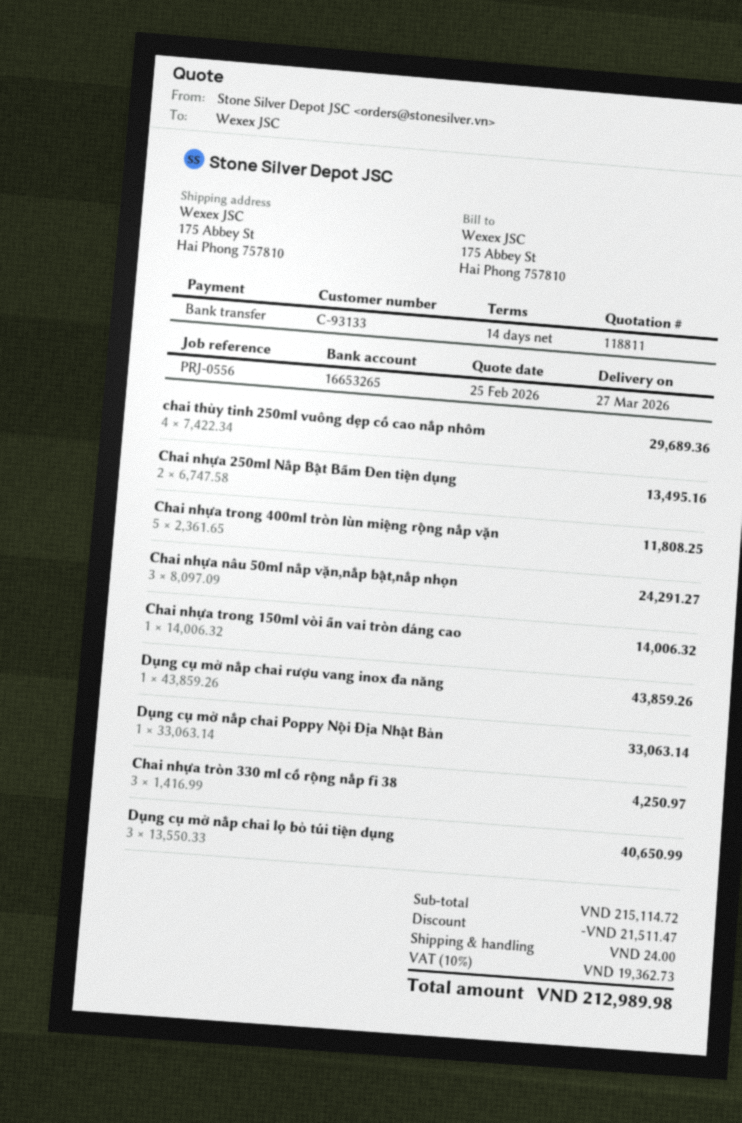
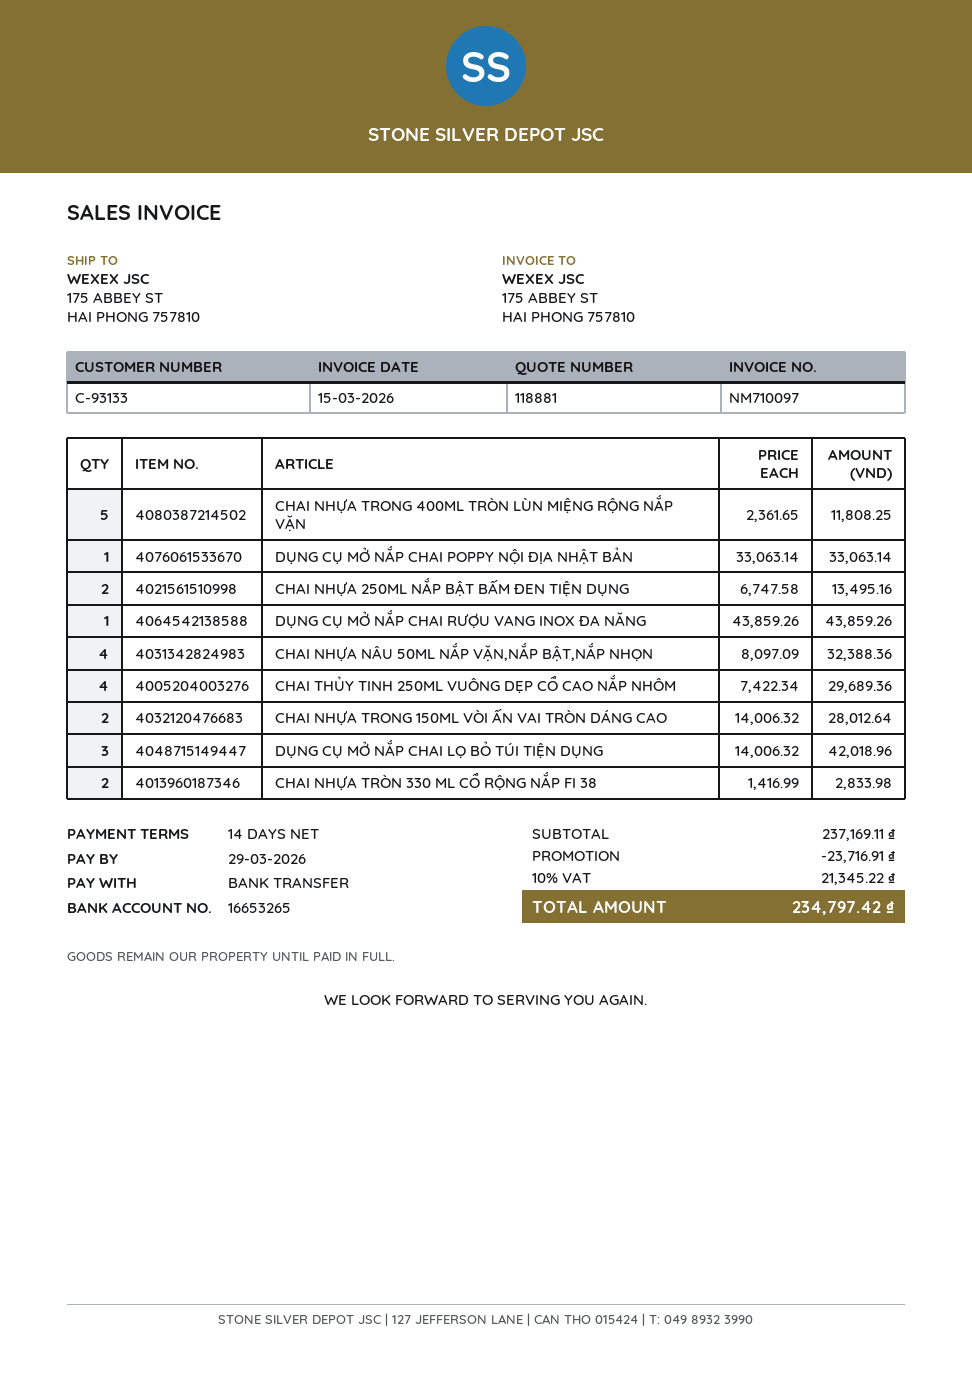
quote number: 118811 -> 118881
Chai nhựa nâu 50ml nắp vặn,nắp bật,nắp nhọn: 3 x 8097.09 = 24291.27 -> 4 x 8097.09 = 32388.36
Chai nhựa trong 150ml vòi ấn vai tròn dáng cao: 1 x 14006.32 = 14006.32 -> 2 x 14006.32 = 28012.64
Chai nhựa tròn 330 ml cổ rộng nắp fi 38: 3 x 1416.99 = 4250.97 -> 2 x 1416.99 = 2833.98
Dụng cụ mở nắp chai lọ bỏ túi tiện dụng: 3 x 13550.33 = 40650.99 -> 3 x 14006.32 = 42018.96
subtotal: 215114.72 -> 237169.11
discount: 21511.47 -> 23716.91
shipping: 24.00 -> none
tax: 10% = 19362.73 -> 10% = 21345.22
total: 212989.98 -> 234797.42

